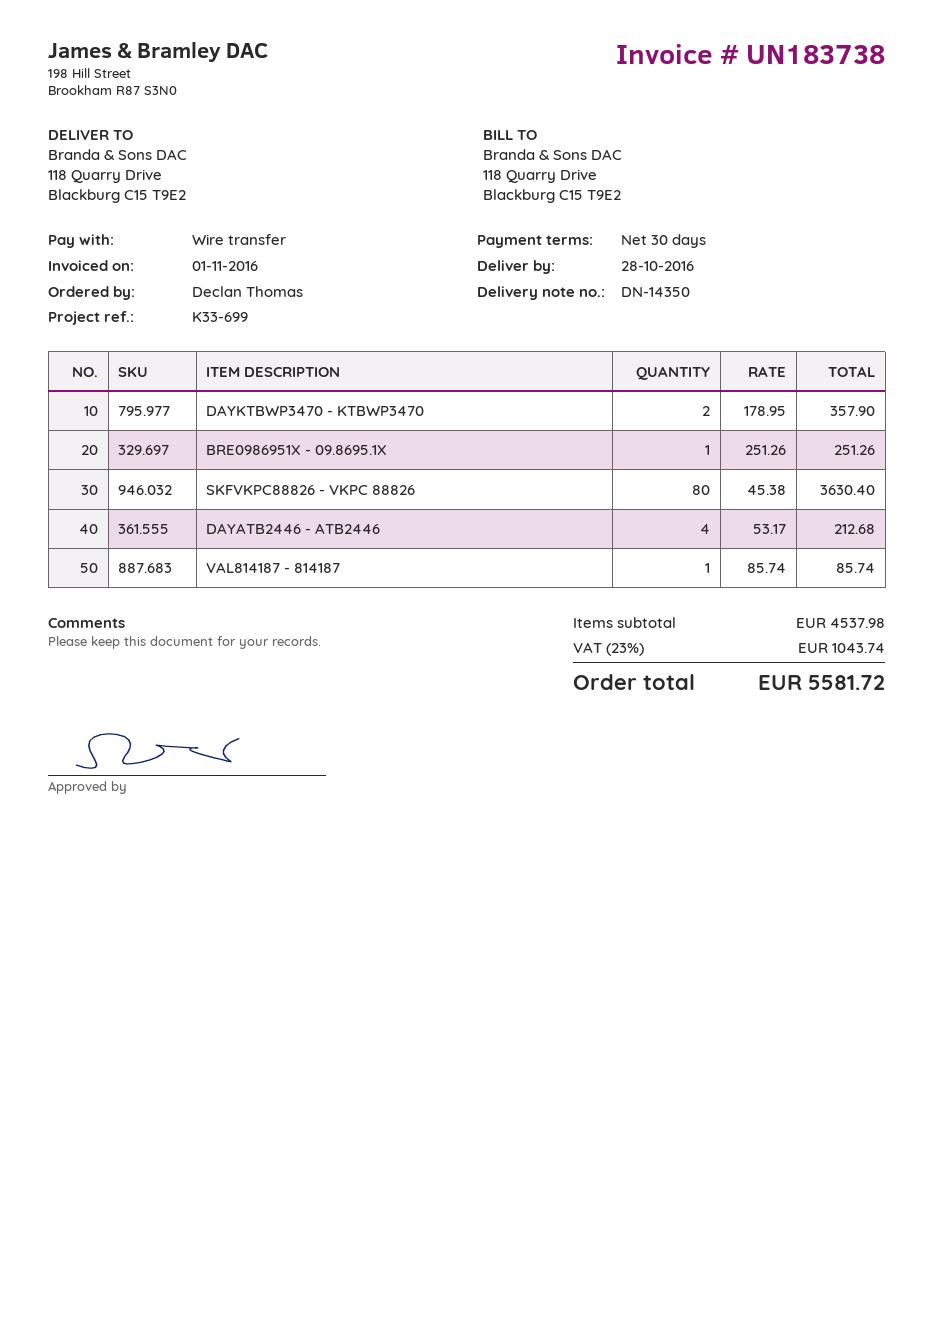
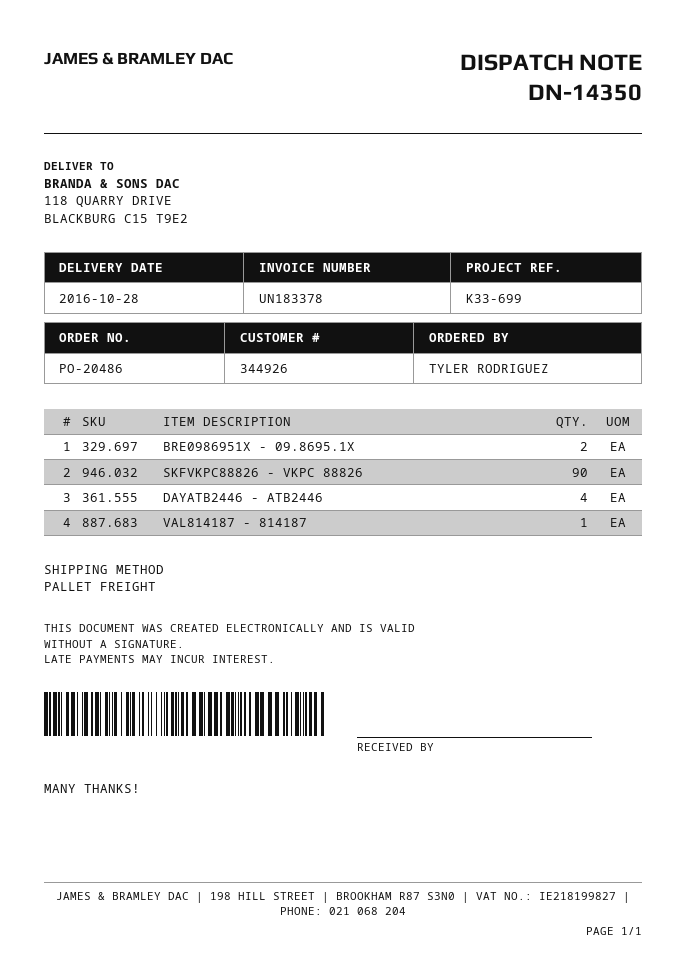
invoice number: UN183738 -> UN183378
ordered by: Declan Thomas -> TYLER RODRIGUEZ
DAYKTBWP3470 - KTBWP3470: 2 -> none
BRE0986951X - 09.8695.1X: 1 -> 2
SKFVKPC88826 - VKPC 88826: 80 -> 90

